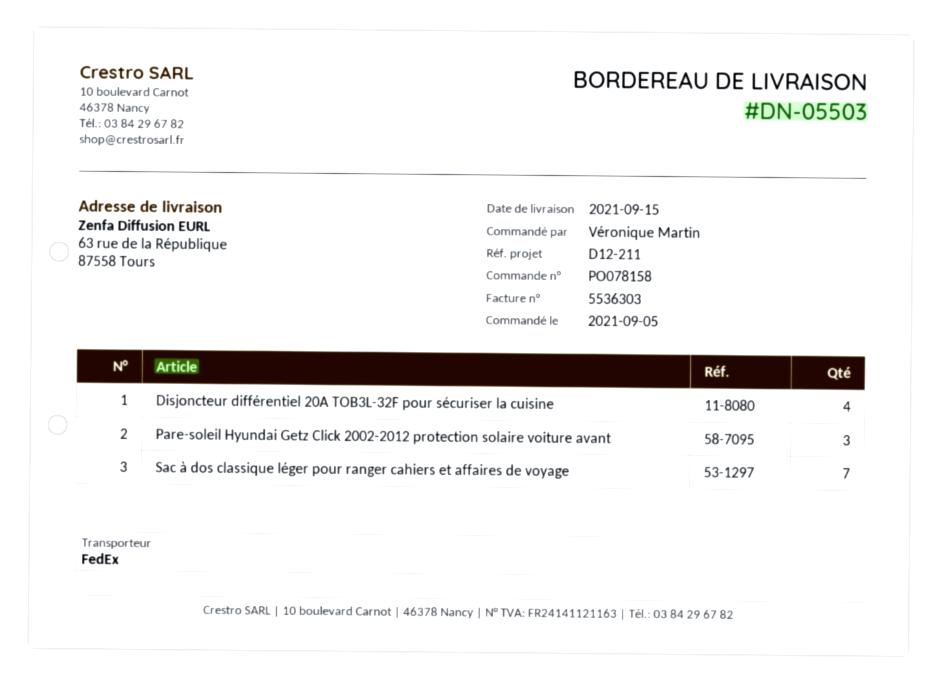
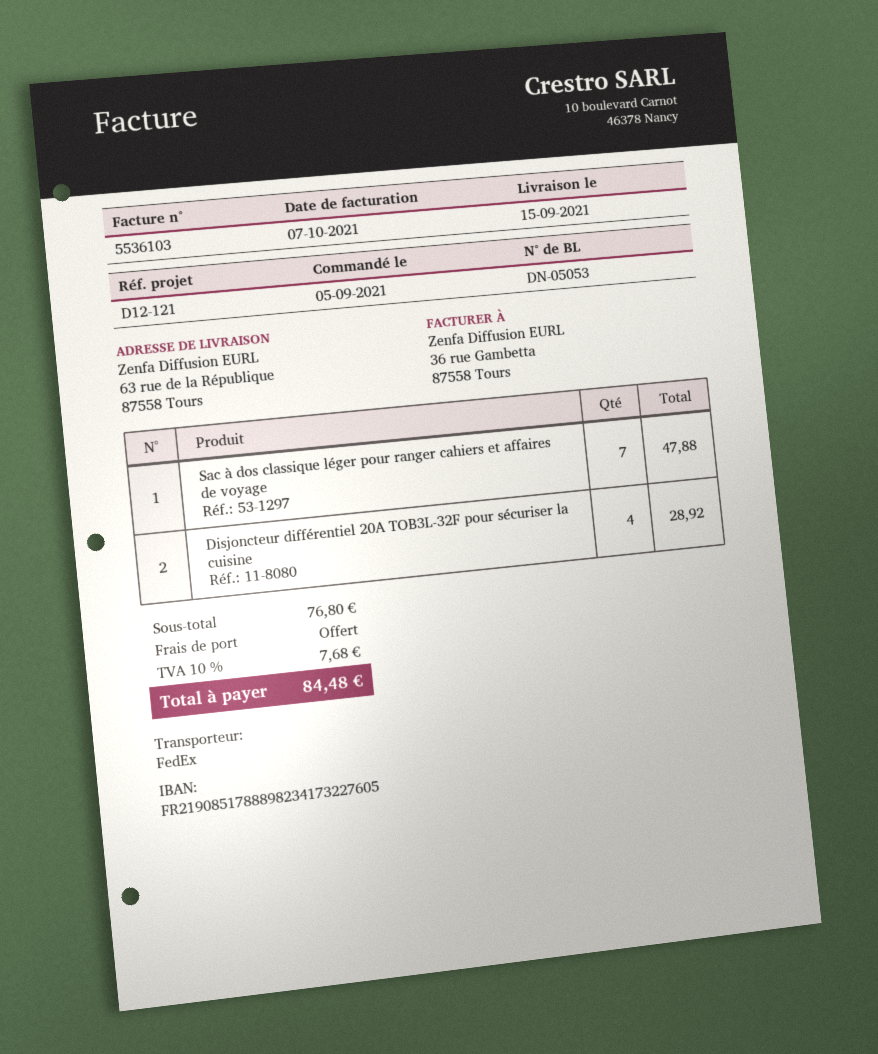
delivery note number: DN-05503 -> DN-05053
invoice number: 5536303 -> 5536103
reference: D12-211 -> D12-121
Pare-soleil Hyundai Getz Click 2002-2012 protection solaire voiture avant: 3 -> none

